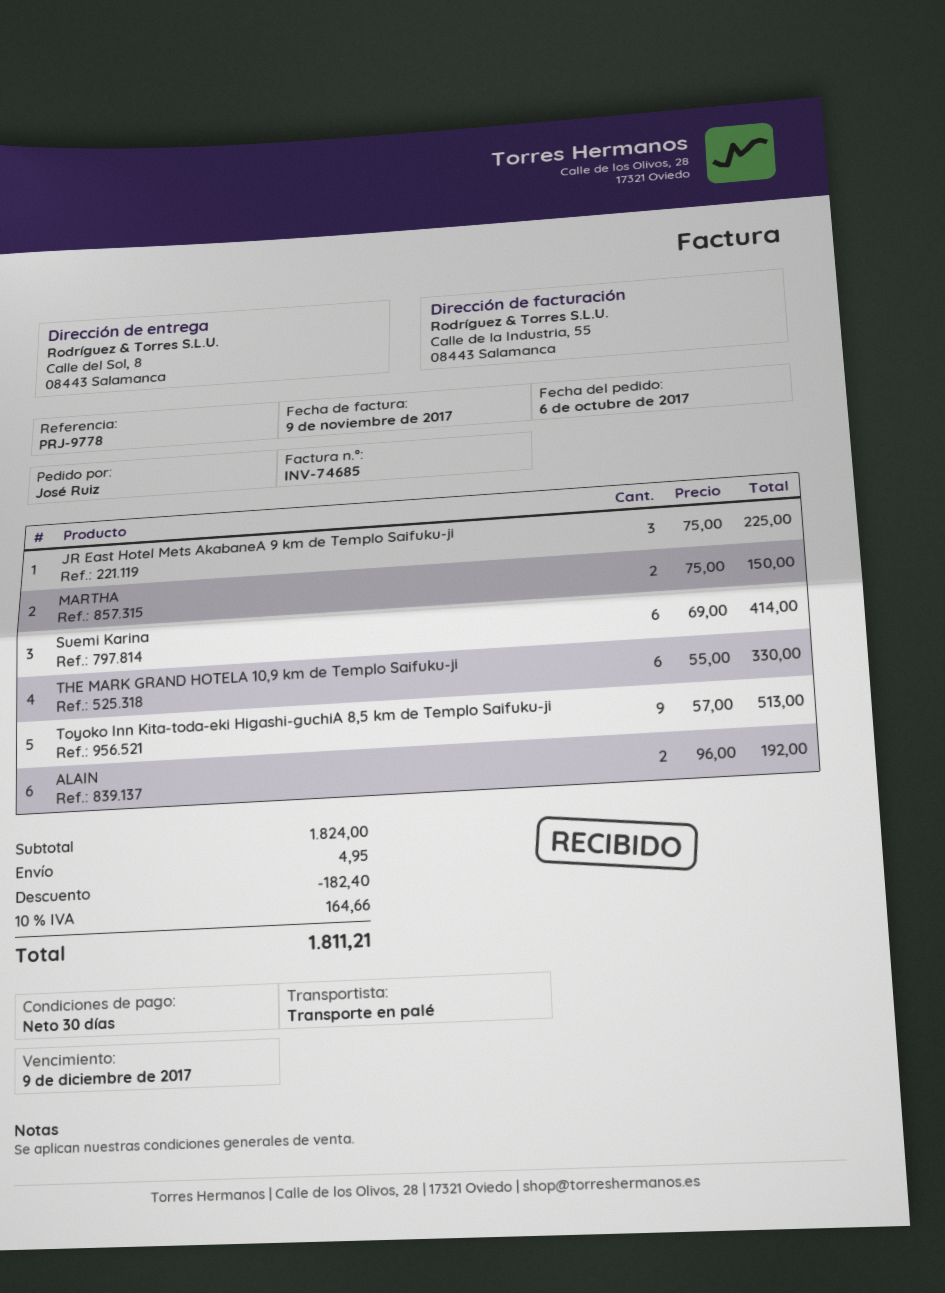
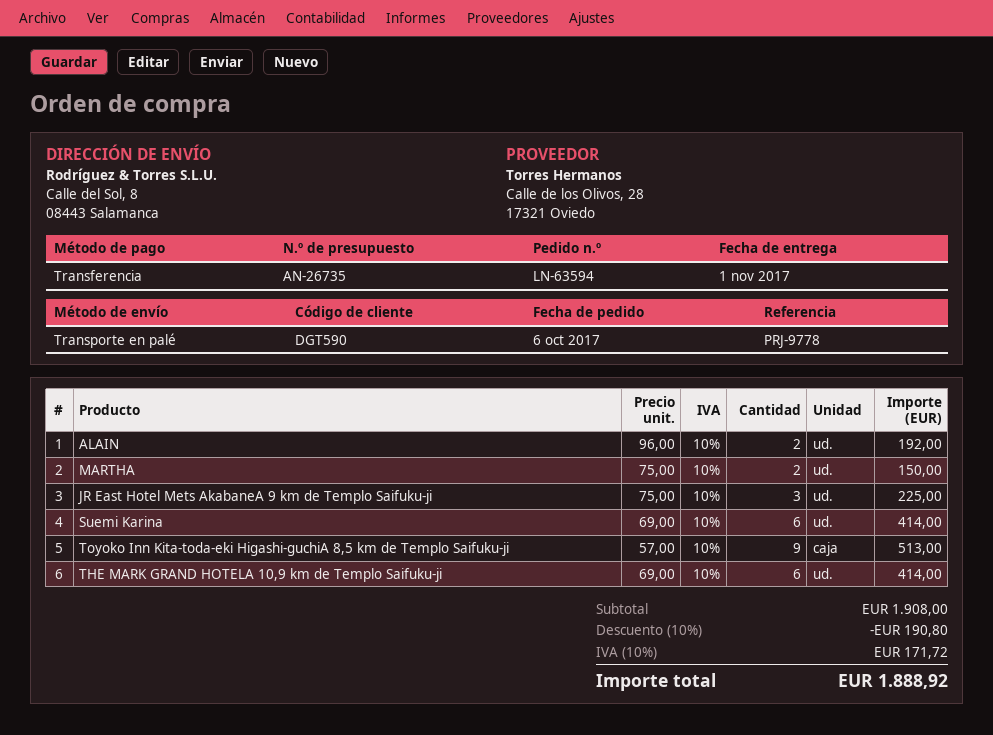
THE MARK GRAND HOTELA 10,9 km de Templo Saifuku-ji: 6 x 55.00 = 330.00 -> 6 x 69.00 = 414.00
subtotal: 1824.00 -> 1908.00
discount: 182.40 -> 190.80
shipping: 4.95 -> none
tax: 10% = 164.66 -> 10% = 171.72
total: 1811.21 -> 1888.92

